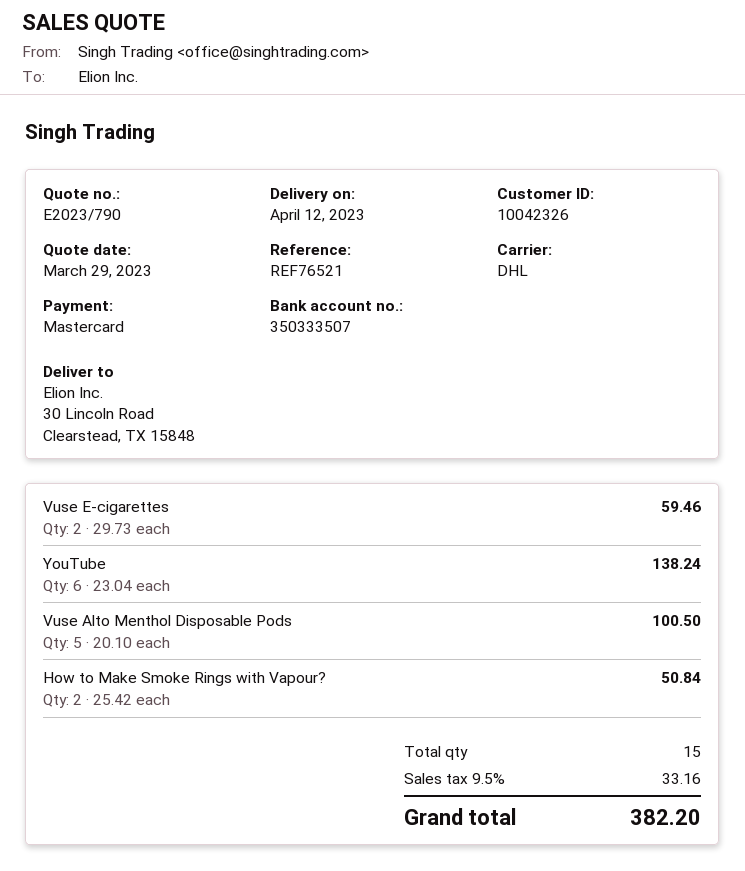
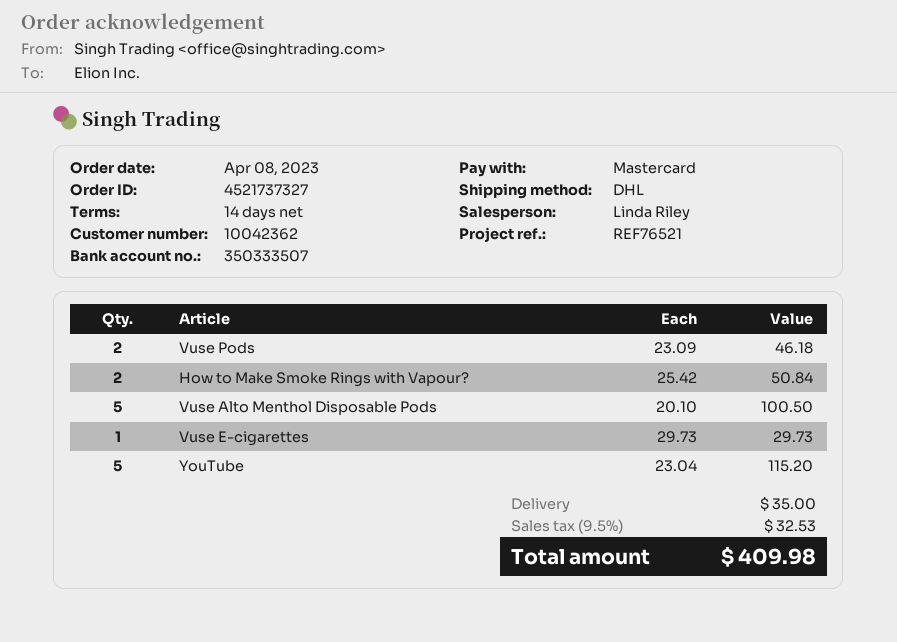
customer number: 10042326 -> 10042362
Vuse E-cigarettes: 2 x 29.73 = 59.46 -> 1 x 29.73 = 29.73
YouTube: 6 x 23.04 = 138.24 -> 5 x 23.04 = 115.20
Vuse Pods: none -> 2 x 23.09 = 46.18
shipping: none -> 35.00
tax: 9.5% = 33.16 -> 9.5% = 32.53
total: 382.20 -> 409.98

